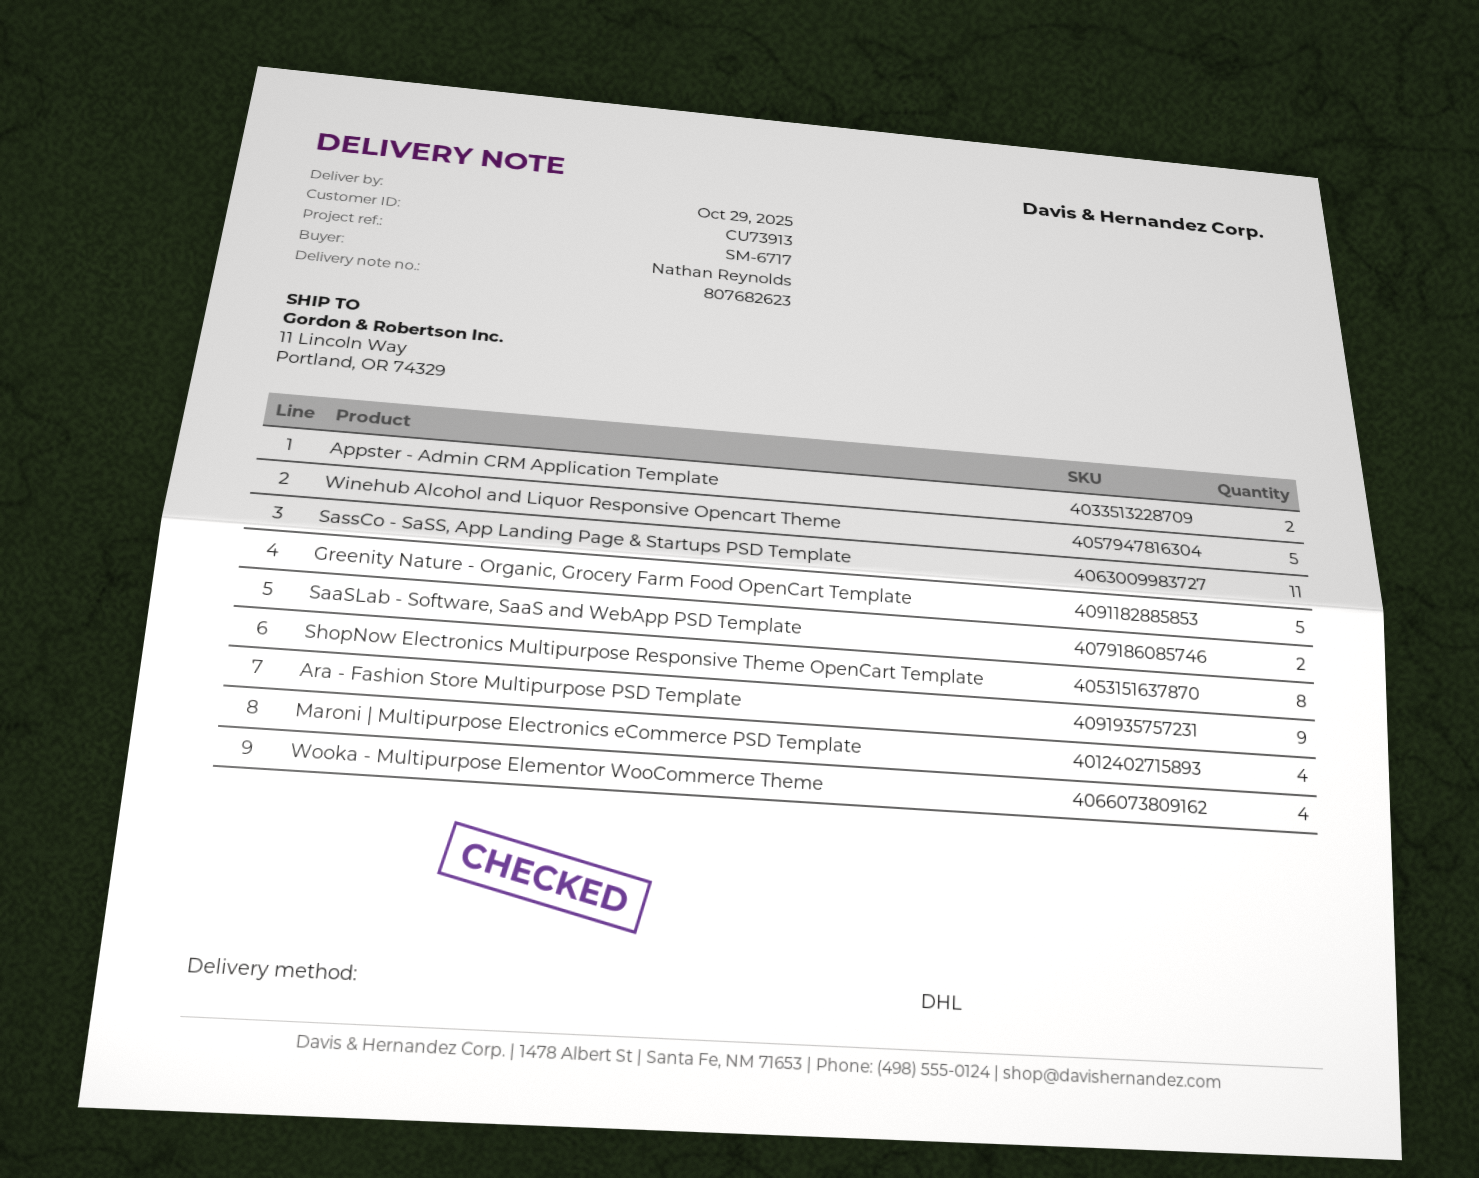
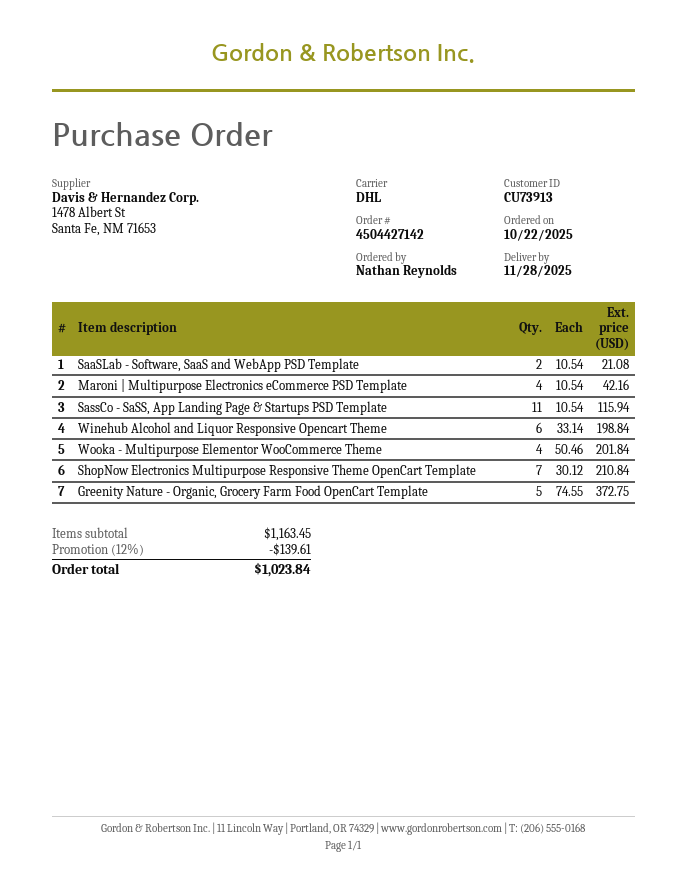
delivery date: 2025-10-29 -> 2025-11-28
Appster - Admin CRM Application Template: 2 -> none
Winehub Alcohol and Liquor Responsive Opencart Theme: 5 -> 6
ShopNow Electronics Multipurpose Responsive Theme OpenCart Template: 8 -> 7
Ara - Fashion Store Multipurpose PSD Template: 9 -> none

